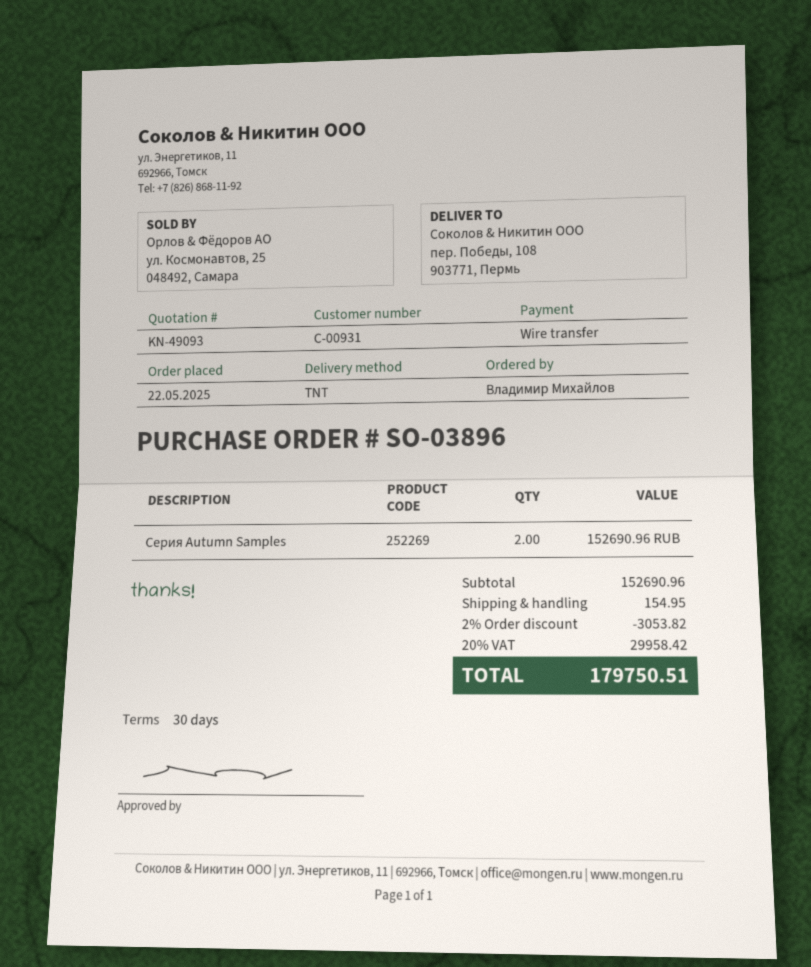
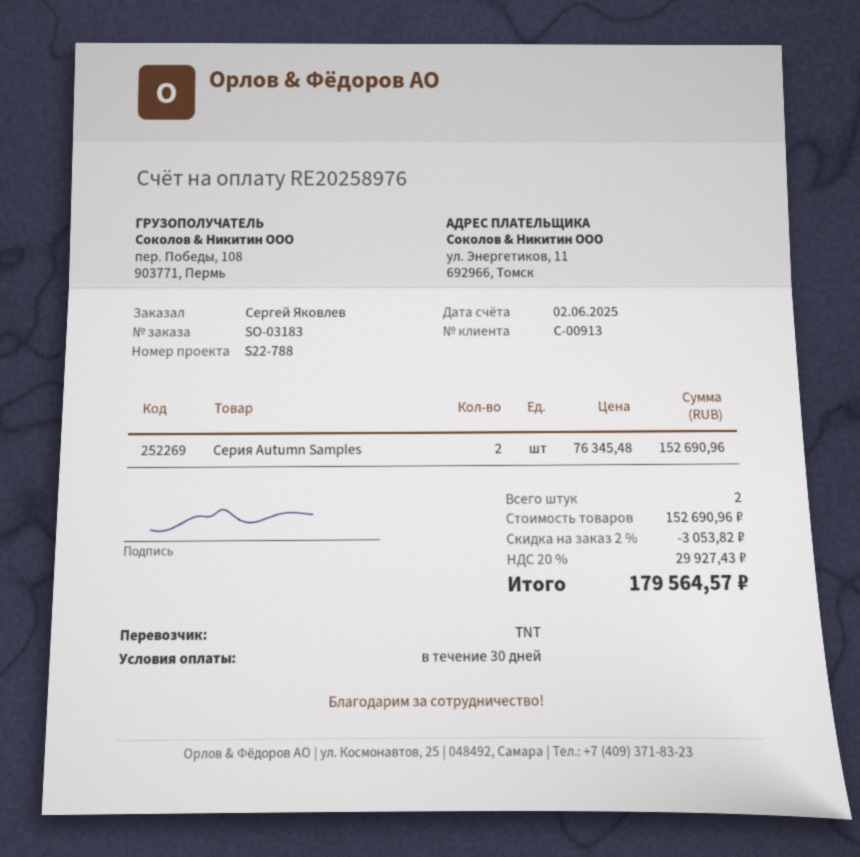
order number: SO-03896 -> SO-03183
customer number: C-00931 -> C-00913
ordered by: Владимир Михайлов -> Сергей Яковлев
shipping: 154.95 -> none
tax: 20% = 29958.42 -> 20% = 29927.43
total: 179750.51 -> 179564.57

